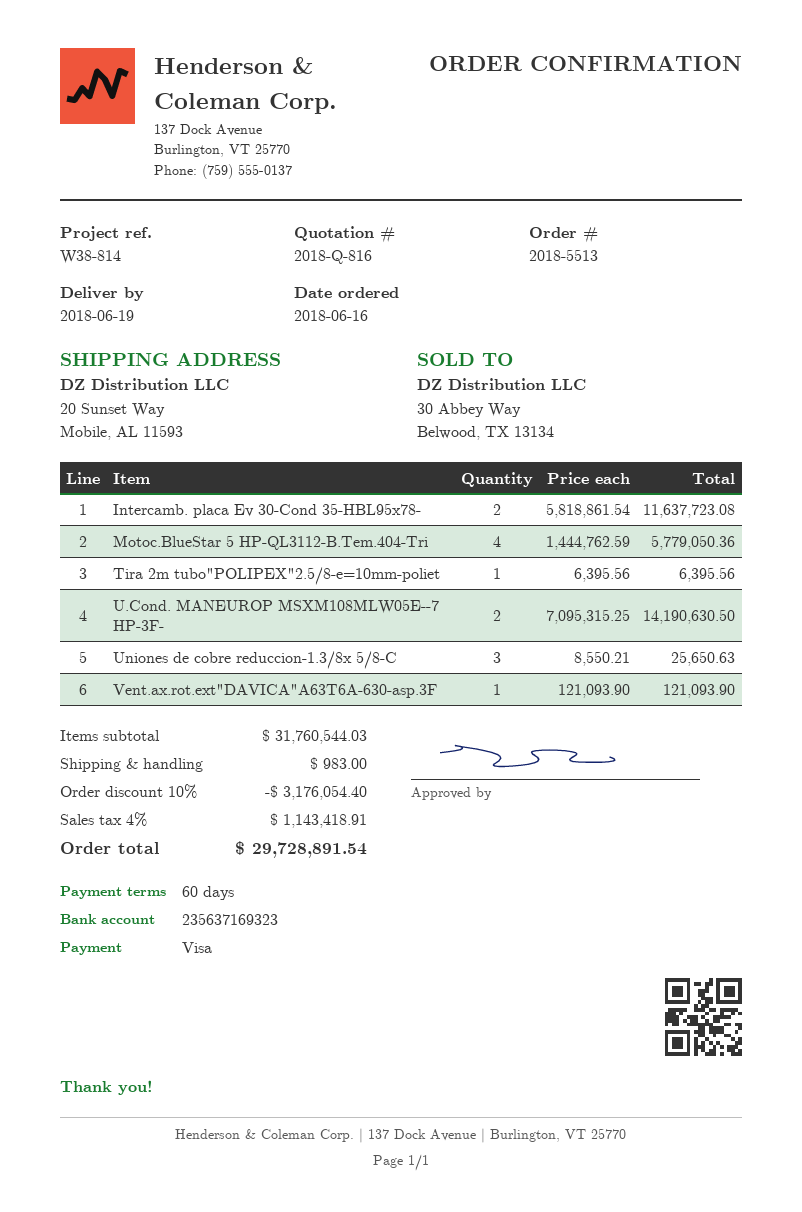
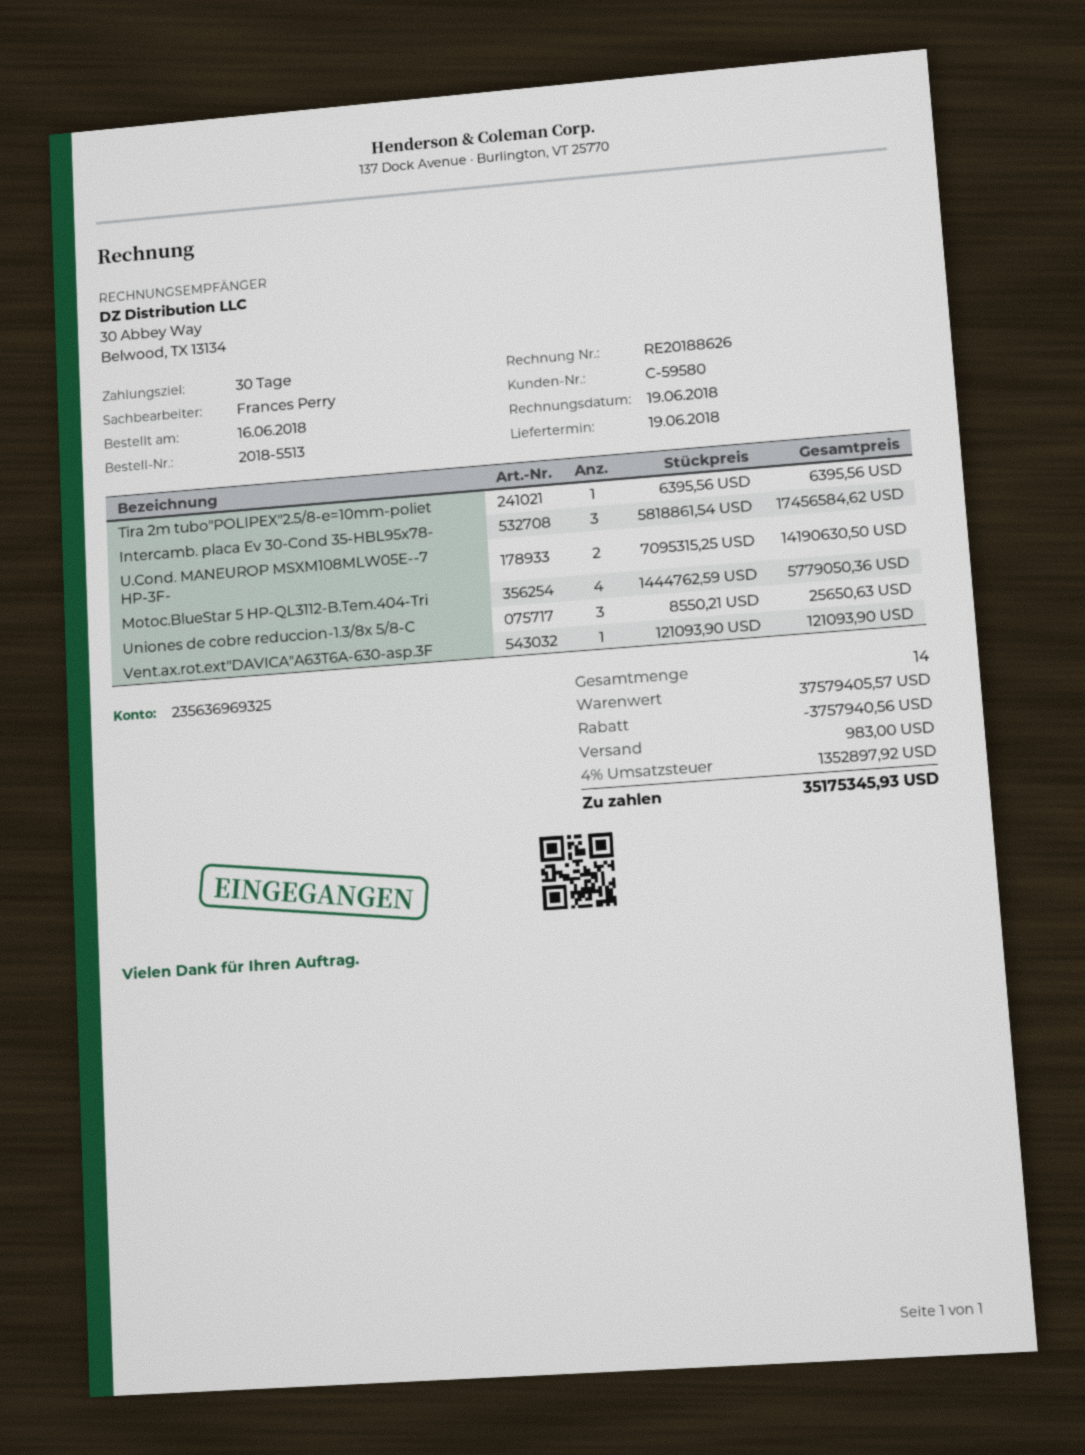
payment terms: 60 days -> 30 days
bank account: 235637169323 -> 235636969325
Intercamb. placa Ev 30-Cond 35-HBL95x78-: 2 x 5818861.54 = 11637723.08 -> 3 x 5818861.54 = 17456584.62
subtotal: 31760544.03 -> 37579405.57
discount: 3176054.40 -> 3757940.56
tax: 4% = 1143418.91 -> 4% = 1352897.92
total: 29728891.54 -> 35175345.93

